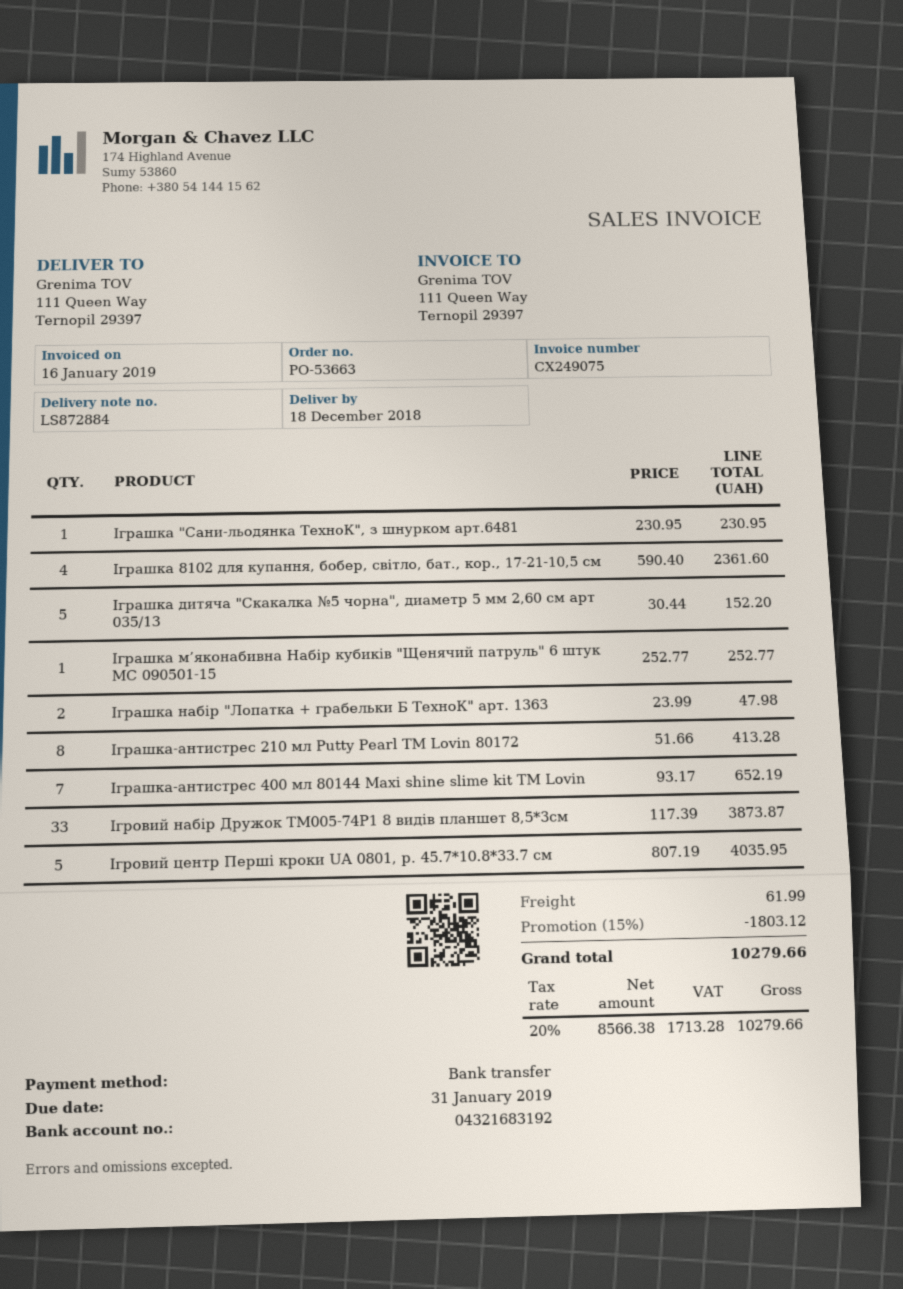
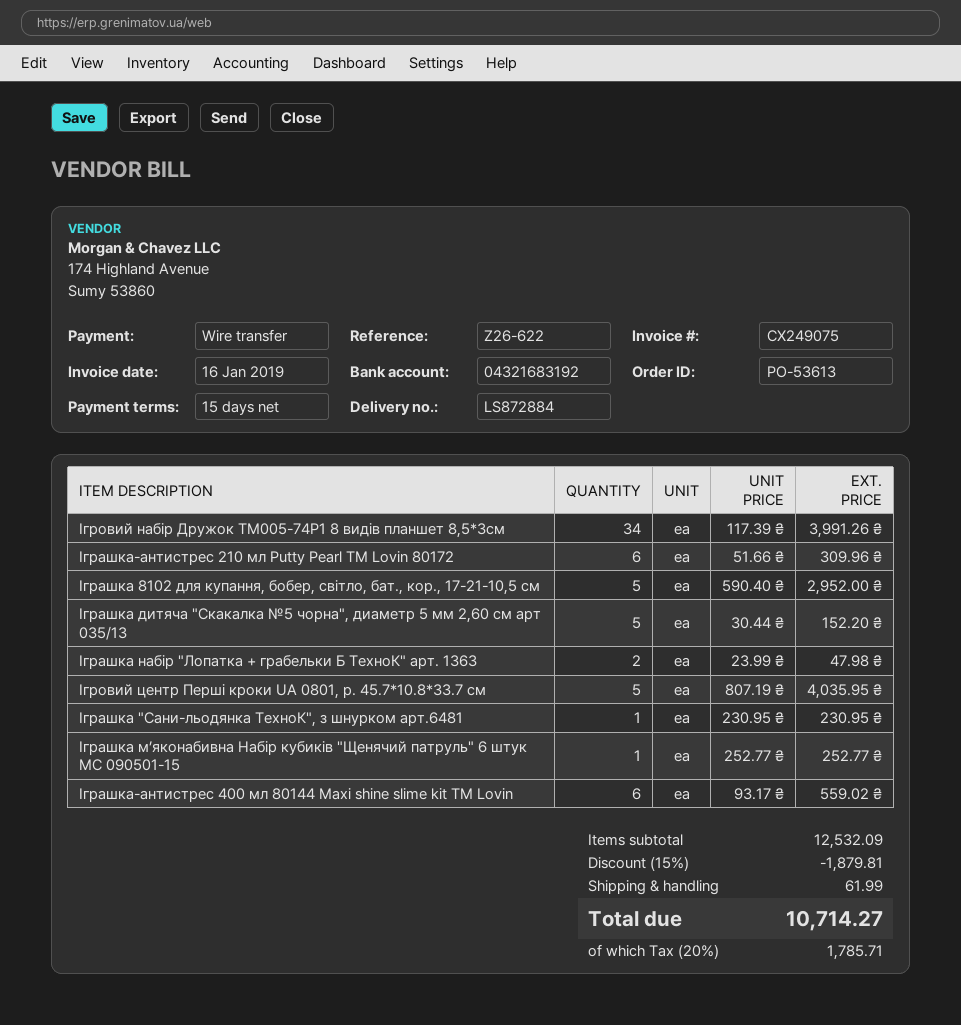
order number: PO-53663 -> PO-53613
Іграшка 8102 для купання, бобер, світло, бат., кор., 17-21-10,5 см: 4 x 590.40 = 2361.60 -> 5 x 590.40 = 2952.00
Іграшка-антистрес 210 мл Putty Pearl ТМ Lovin 80172: 8 x 51.66 = 413.28 -> 6 x 51.66 = 309.96
Іграшка-антистрес 400 мл 80144 Maxі shine slime kit ТМ Lovin: 7 x 93.17 = 652.19 -> 6 x 93.17 = 559.02
Ігровий набір Дружок TM005-74P1 8 видів планшет 8,5*3см: 33 x 117.39 = 3873.87 -> 34 x 117.39 = 3991.26
discount: 15% = 1803.12 -> 15% = 1879.81
tax: 20% = 1713.28 -> 20% = 1785.71
total: 10279.66 -> 10714.27

